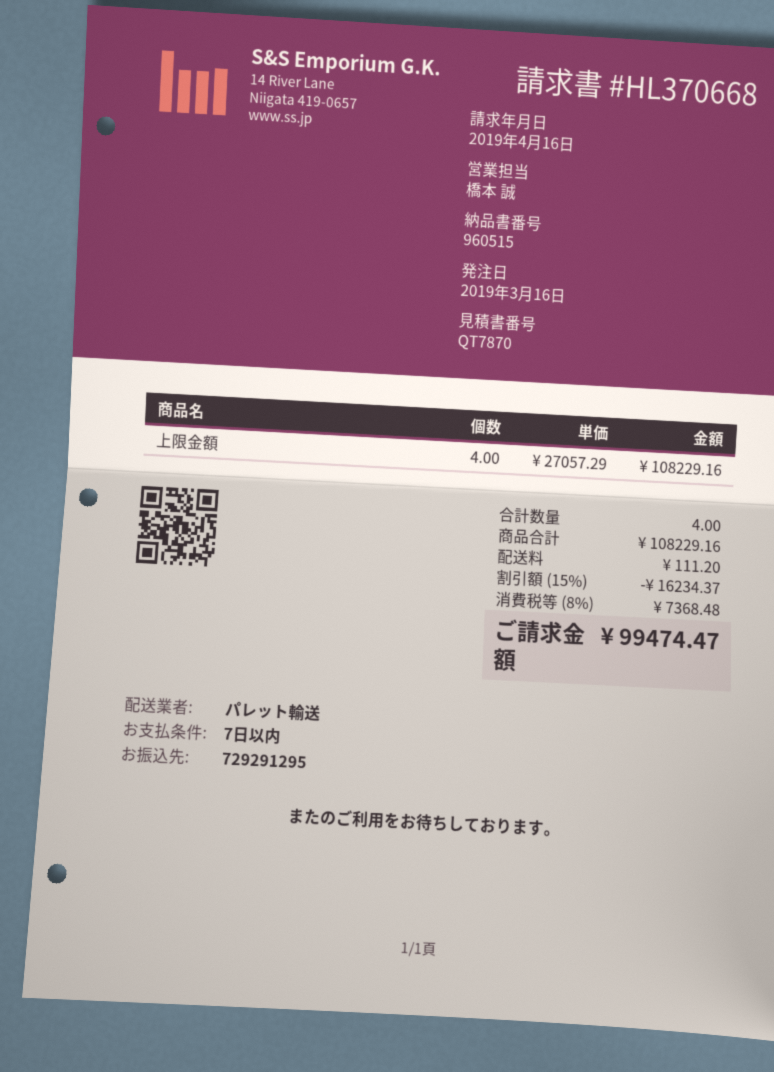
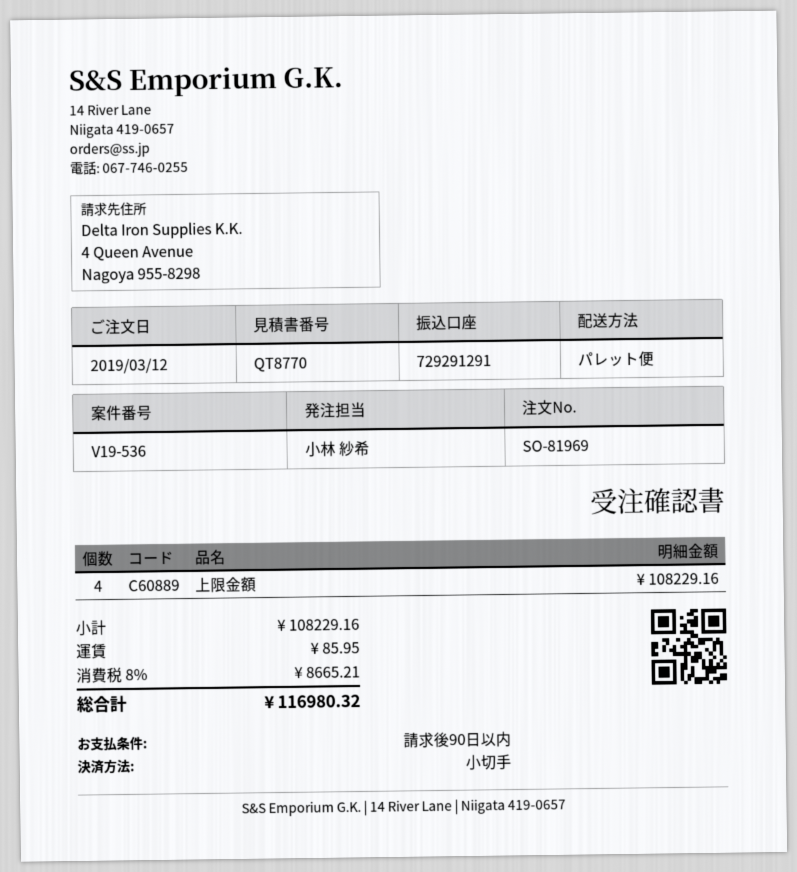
quote number: QT7870 -> QT8770
order date: 2019-03-16 -> 2019-03-12
payment terms: 7 days -> 90 days
bank account: 729291295 -> 729291291
discount: 15% = 16234.37 -> none
shipping: 111.20 -> 85.95
tax: 8% = 7368.48 -> 8% = 8665.21
total: 99474.47 -> 116980.32

